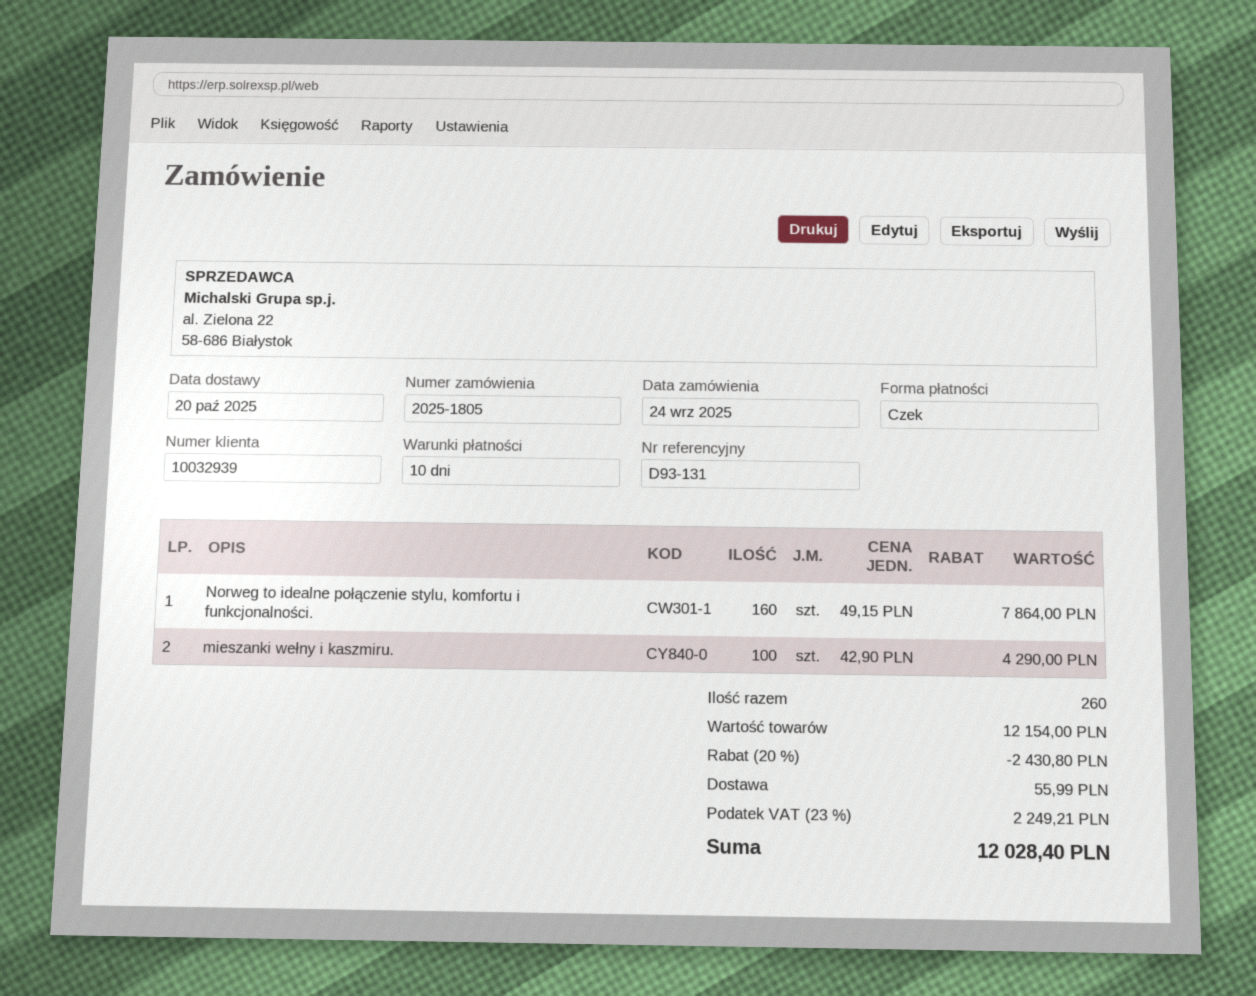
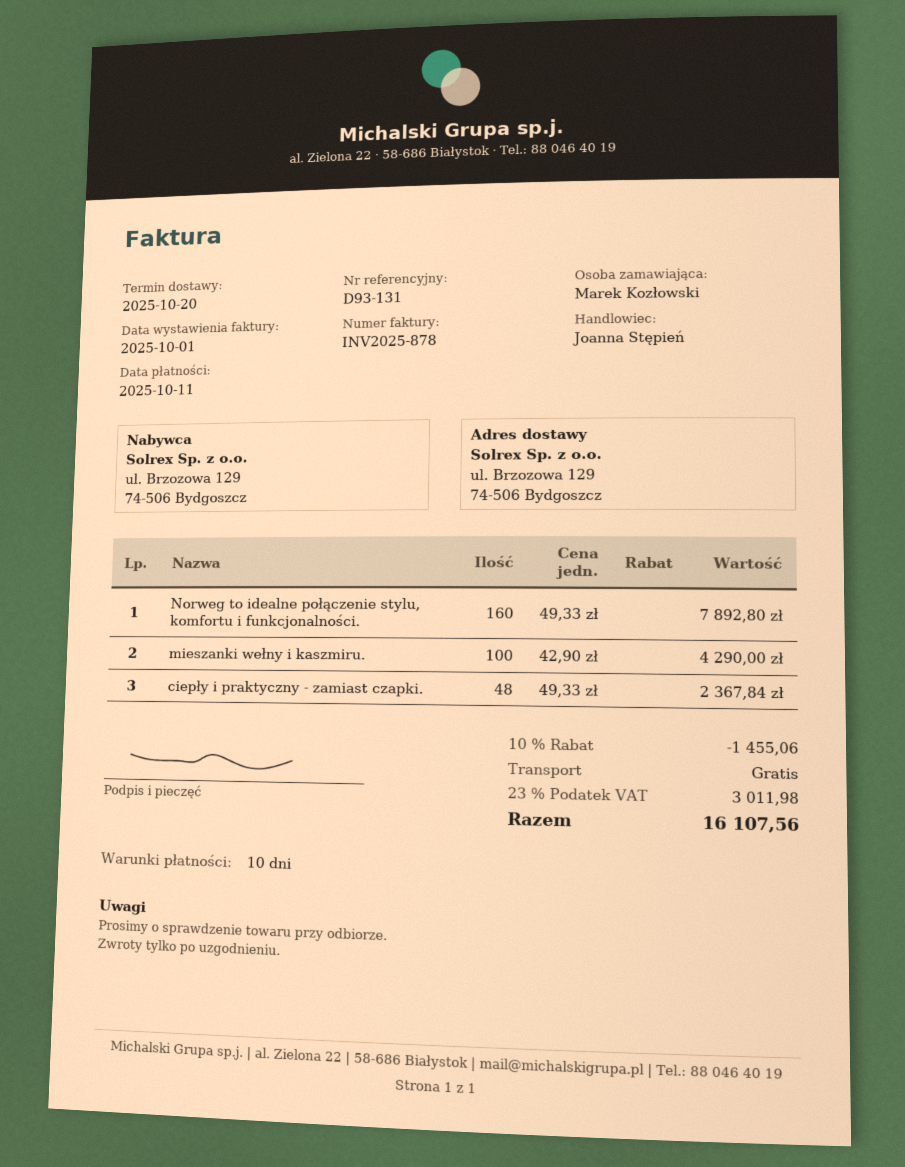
Norweg to idealne połączenie stylu, komfortu i funkcjonalności.: 160 x 49.15 = 7864.00 -> 160 x 49.33 = 7892.80
ciepły i praktyczny - zamiast czapki.: none -> 48 x 49.33 = 2367.84
discount: 20% = 2430.80 -> 10% = 1455.06
shipping: 55.99 -> 0.00
tax: 23% = 2249.21 -> 23% = 3011.98
total: 12028.40 -> 16107.56

